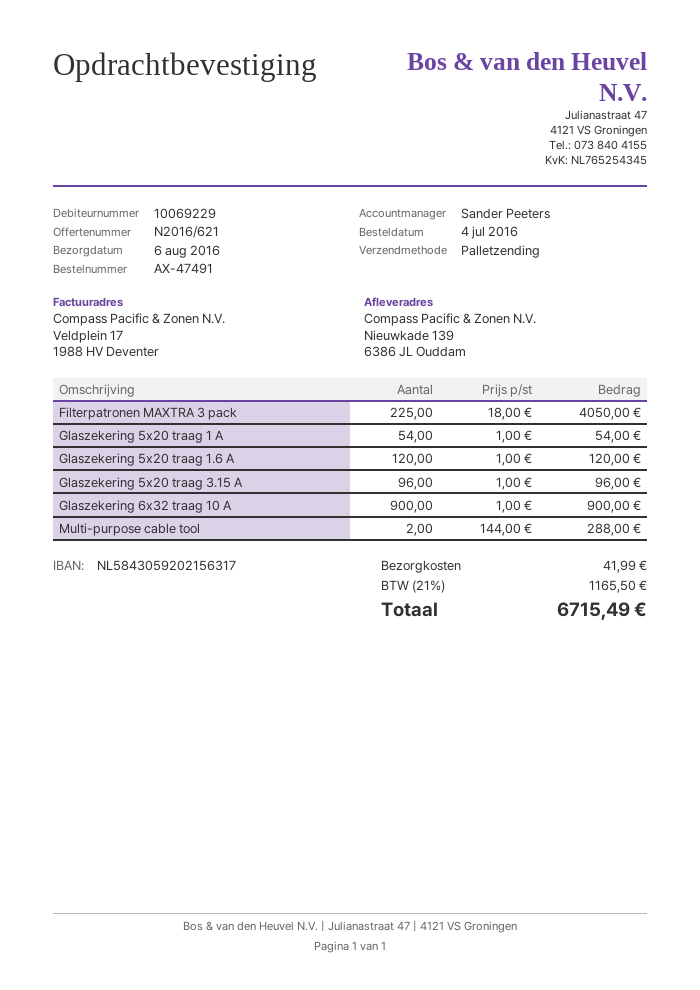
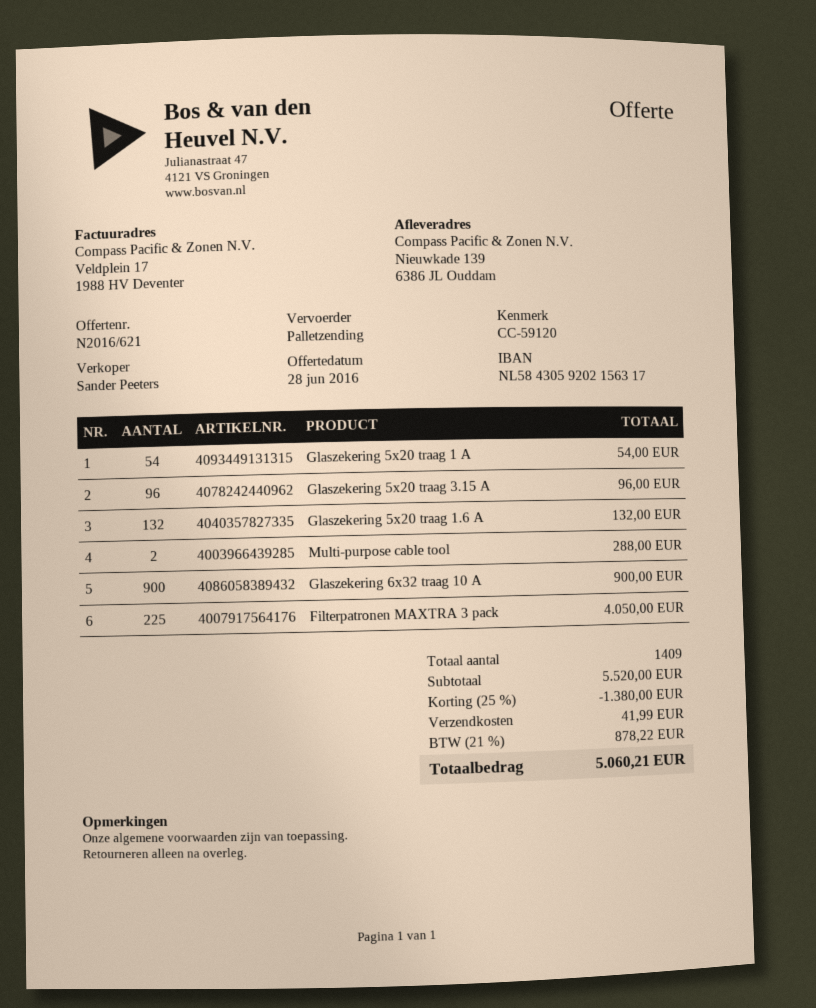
Glaszekering 5x20 traag 1.6 A: 120 for 120.00 -> 132 for 132.00
discount: none -> 25% = 1380.00
tax: 21% = 1165.50 -> 21% = 878.22
total: 6715.49 -> 5060.21

